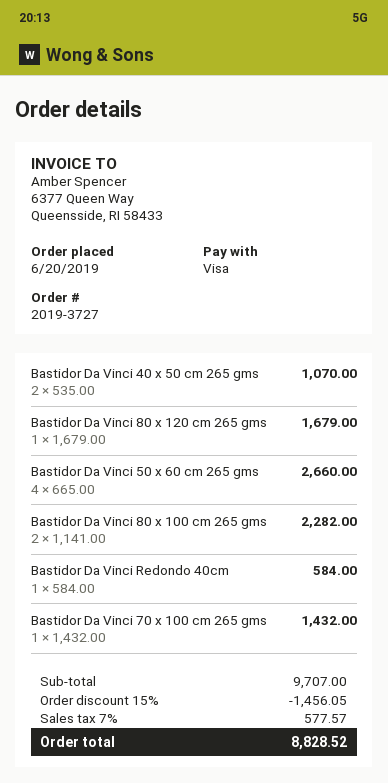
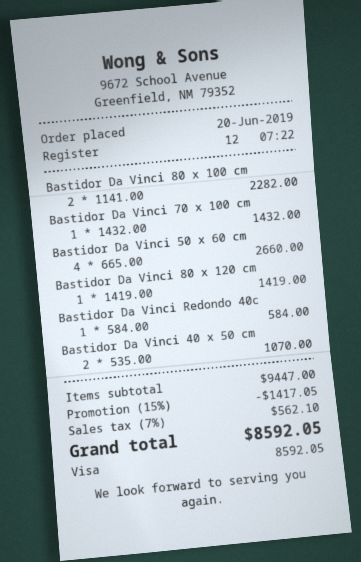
Bastidor Da Vinci 80 x 120 cm 265 gms: 1 x 1679.00 = 1679.00 -> 1 x 1419.00 = 1419.00
subtotal: 9707.00 -> 9447.00
discount: 15% = 1456.05 -> 15% = 1417.05
tax: 7% = 577.57 -> 7% = 562.10
total: 8828.52 -> 8592.05

